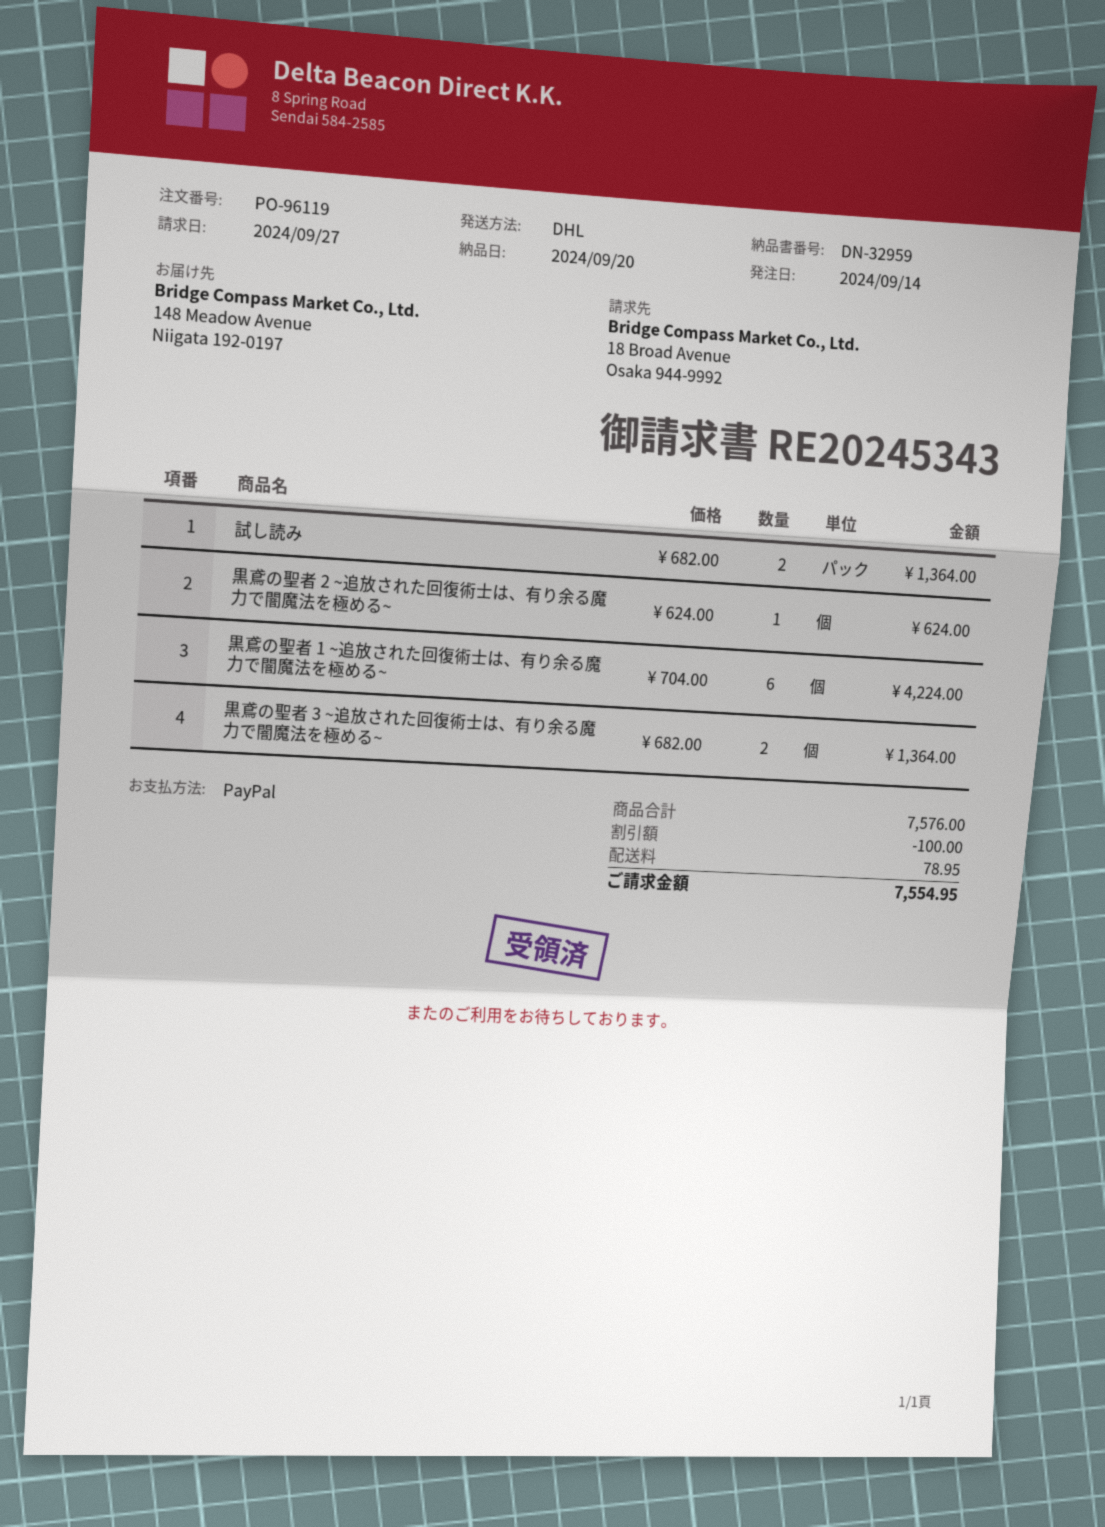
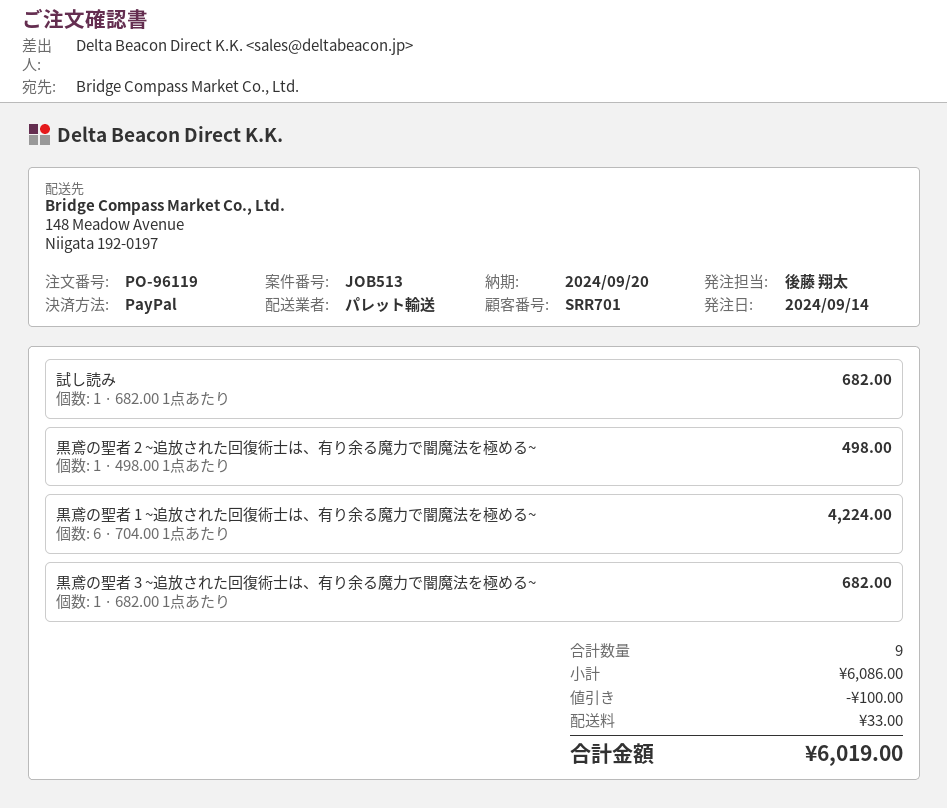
shipping method: DHL -> pallet freight
試し読み: 2 x 682.00 = 1364.00 -> 1 x 682.00 = 682.00
黒鳶の聖者 2 ~追放された回復術士は、有り余る魔力で闇魔法を極める~: 1 x 624.00 = 624.00 -> 1 x 498.00 = 498.00
黒鳶の聖者 3 ~追放された回復術士は、有り余る魔力で闇魔法を極める~: 2 x 682.00 = 1364.00 -> 1 x 682.00 = 682.00
subtotal: 7576.00 -> 6086.00
shipping: 78.95 -> 33.00
total: 7554.95 -> 6019.00

